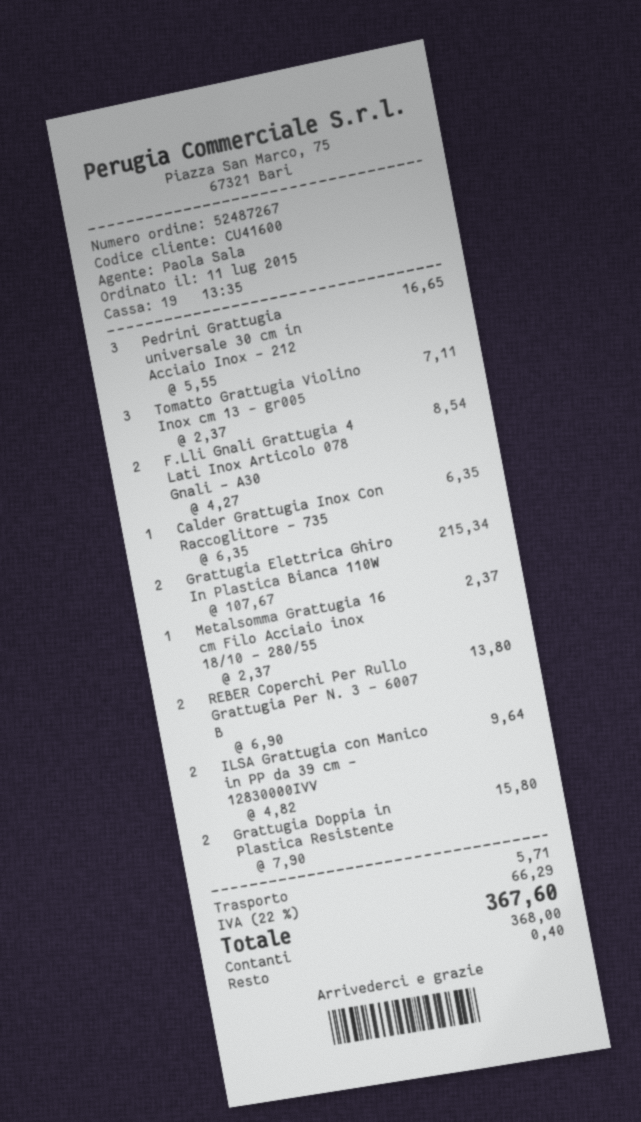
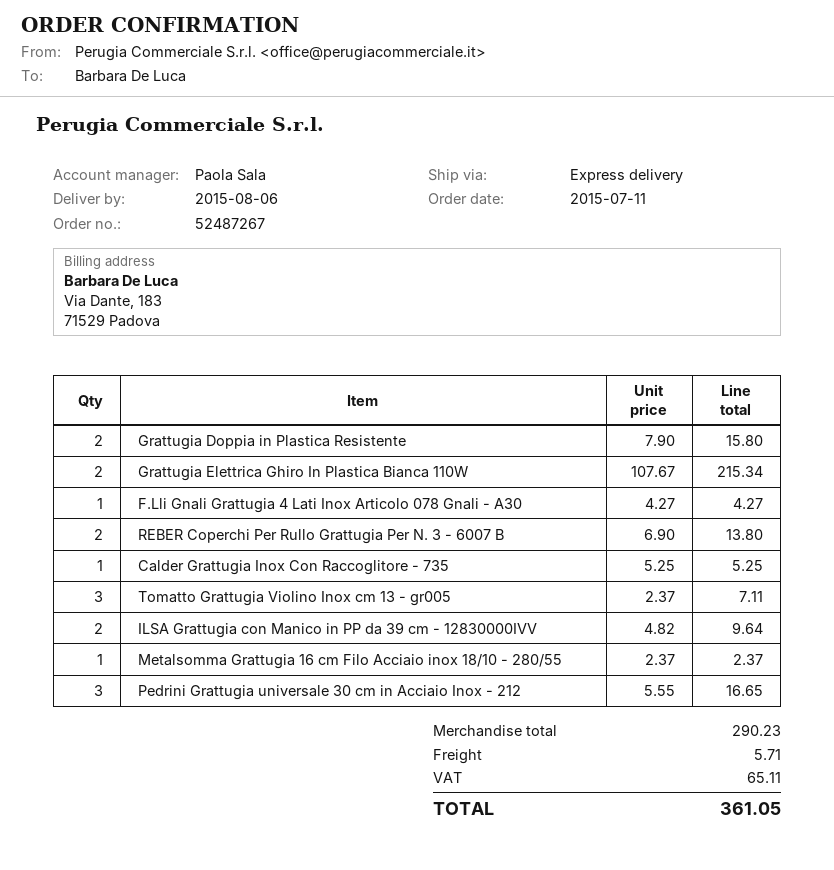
F.Lli Gnali Grattugia 4 Lati Inox Articolo 078 Gnali - A30: 2 x 4.27 = 8.54 -> 1 x 4.27 = 4.27
Calder Grattugia Inox Con Raccoglitore - 735: 1 x 6.35 = 6.35 -> 1 x 5.25 = 5.25
tax: 66.29 -> 65.11
total: 367.60 -> 361.05

